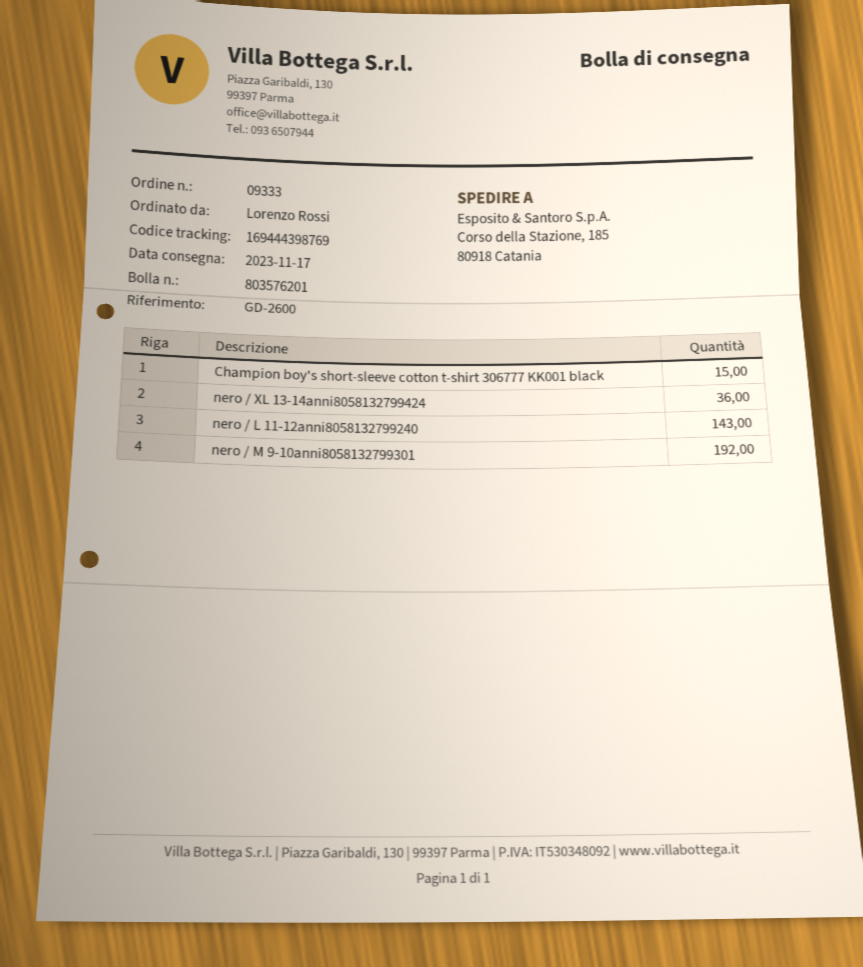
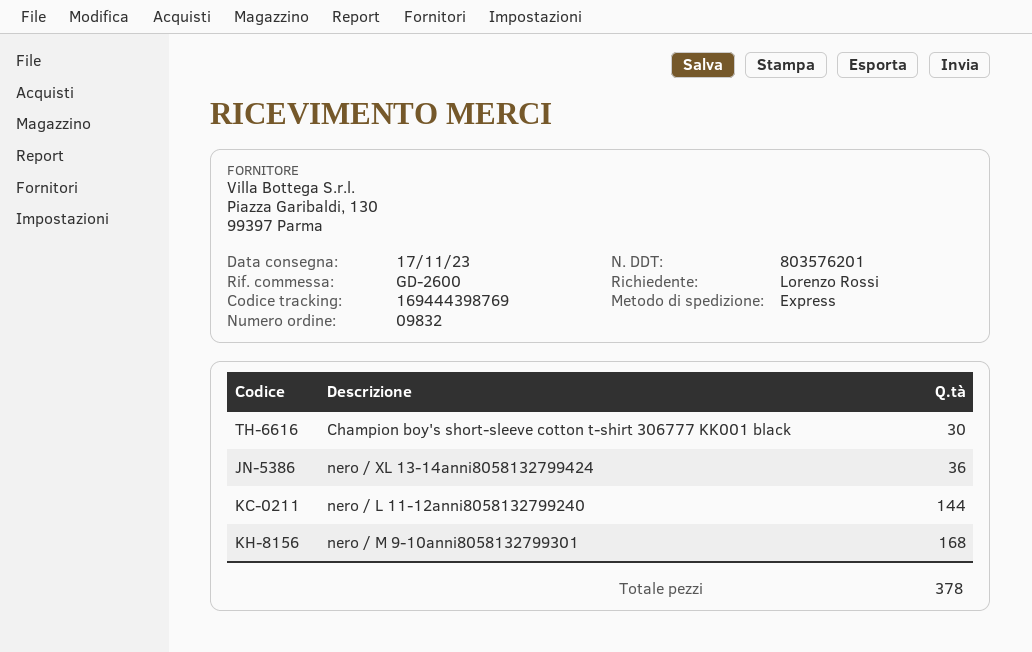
order number: 09333 -> 09832
Champion boy's short-sleeve cotton t-shirt 306777 KK001 black: 15 -> 30
nero / L 11-12anni8058132799240: 143 -> 144
nero / M 9-10anni8058132799301: 192 -> 168

